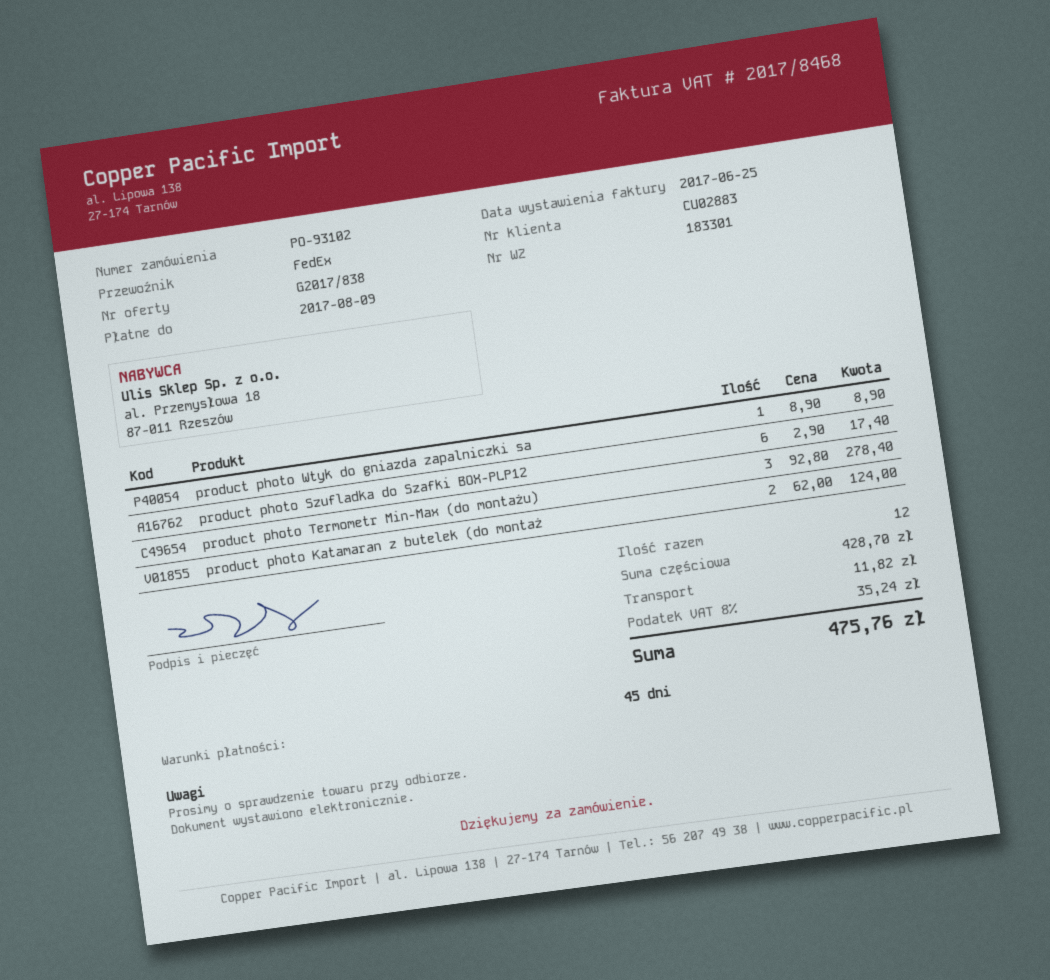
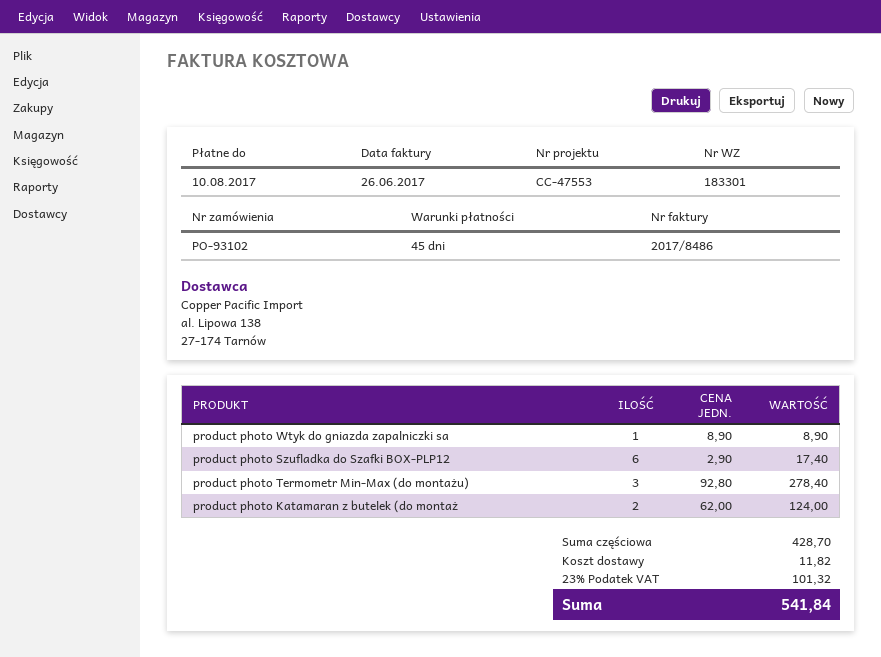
invoice number: 2017/8468 -> 2017/8486
invoice date: 2017-06-25 -> 2017-06-26
due date: 2017-08-09 -> 2017-08-10
tax: 8% = 35.24 -> 23% = 101.32
total: 475.76 -> 541.84

